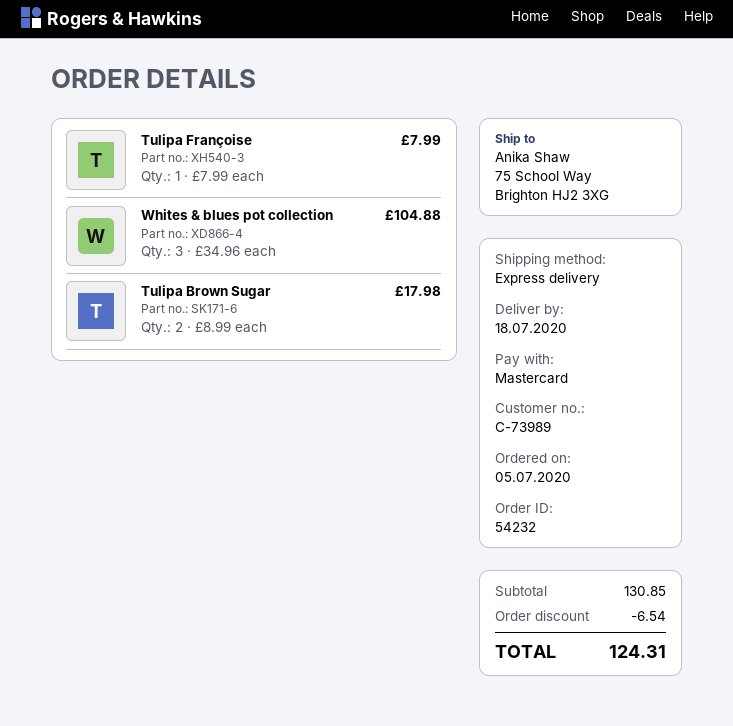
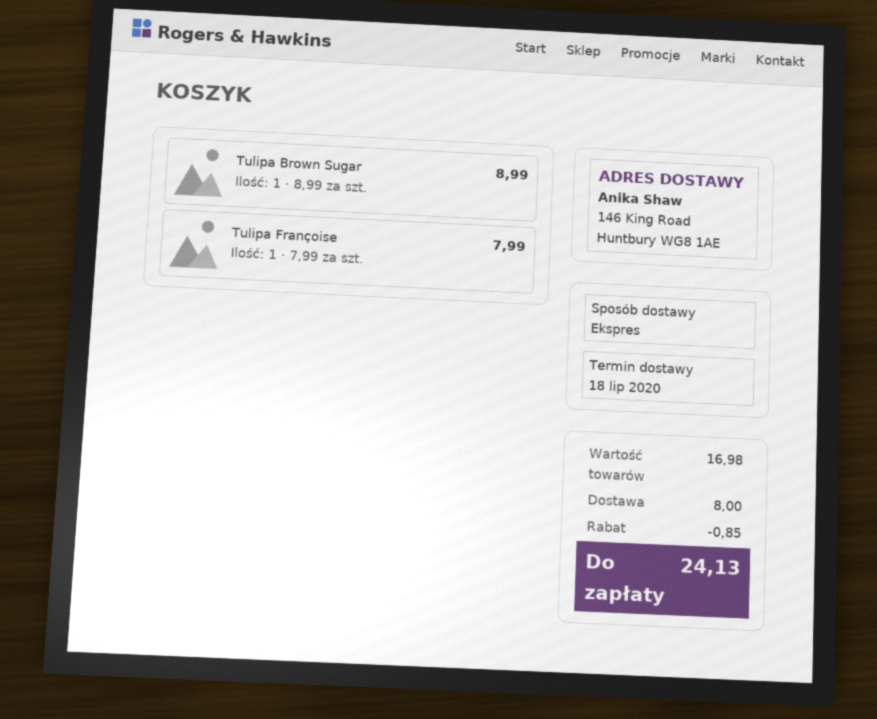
ship to: 75 School Way, Brighton HJ2 3XG -> 146 King Road, Huntbury WG8 1AE
Whites & blues pot collection: 3 x 34.96 = 104.88 -> none
Tulipa Brown Sugar: 2 x 8.99 = 17.98 -> 1 x 8.99 = 8.99
subtotal: 130.85 -> 16.98
discount: 6.54 -> 0.85
shipping: none -> 8.00
total: 124.31 -> 24.13

